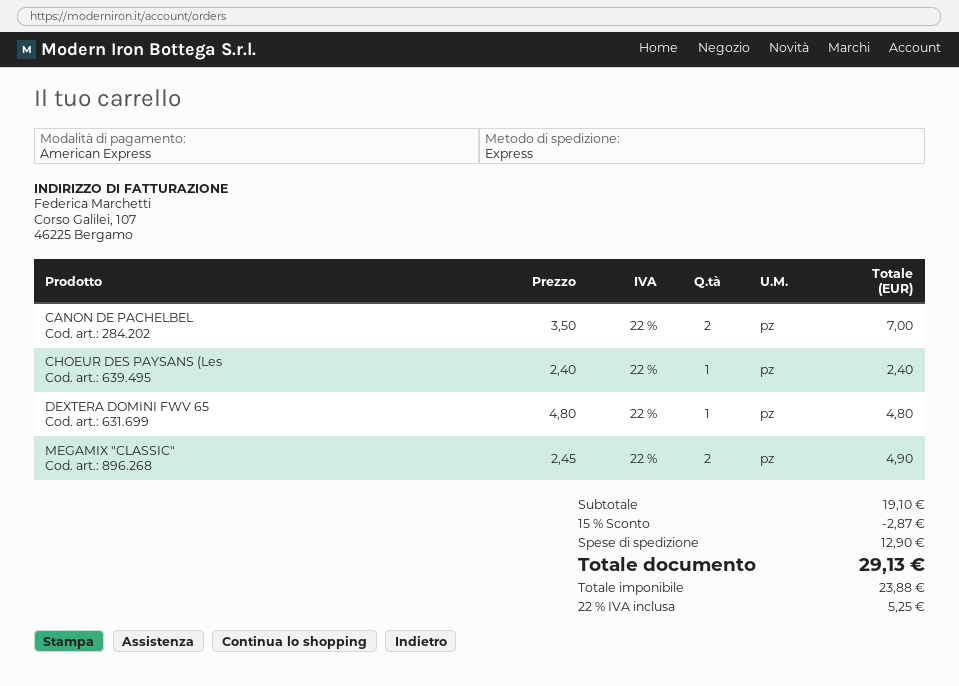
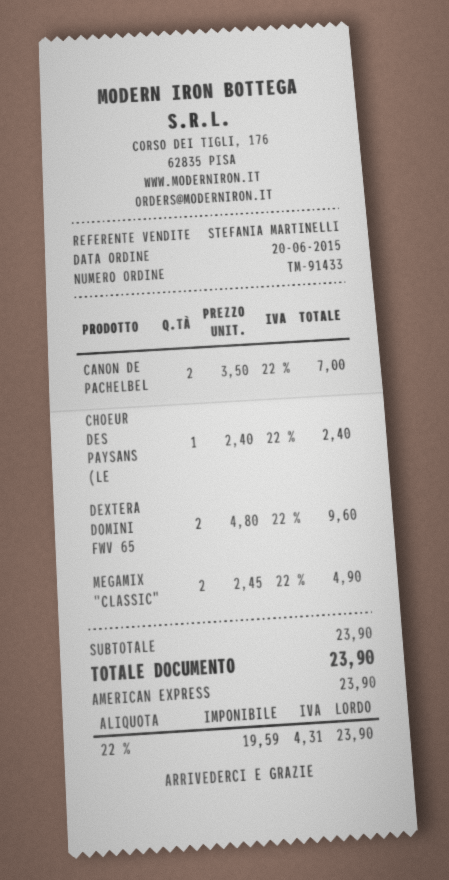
DEXTERA DOMINI FWV 65: 1 x 4.80 = 4.80 -> 2 x 4.80 = 9.60
subtotal: 19.10 -> 23.90
discount: 15% = 2.87 -> none
shipping: 12.90 -> none
net: 23.88 -> 19.59
tax: 22% = 5.25 -> 22% = 4.31
total: 29.13 -> 23.90

